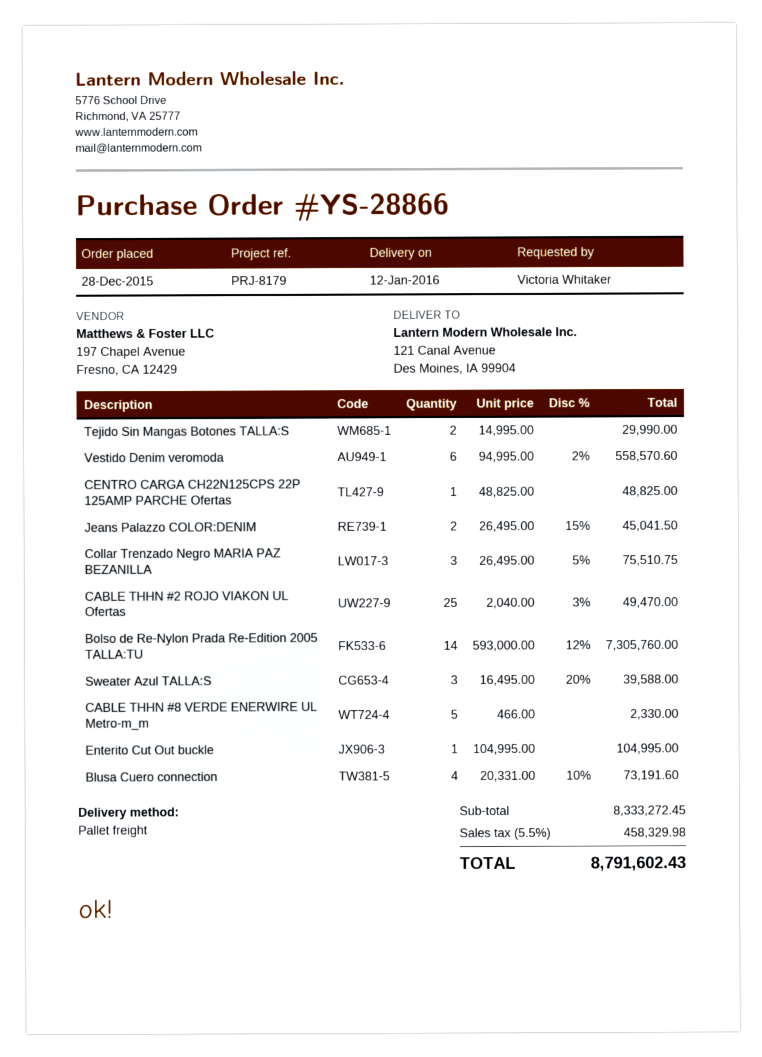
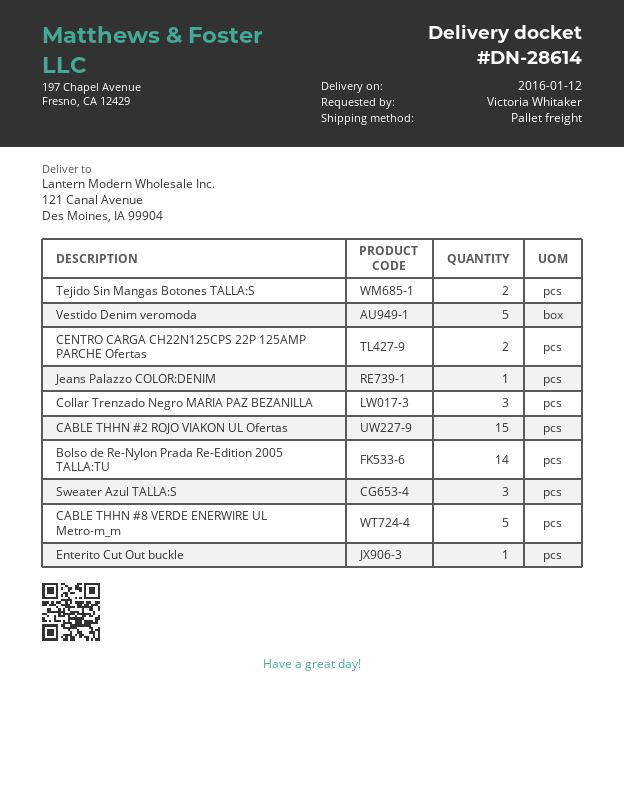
Vestido Denim veromoda: 6 -> 5
CENTRO CARGA CH22N125CPS 22P 125AMP PARCHE Ofertas: 1 -> 2
Jeans Palazzo COLOR:DENIM: 2 -> 1
CABLE THHN #2 ROJO VIAKON UL Ofertas: 25 -> 15
Blusa Cuero connection: 4 -> none

